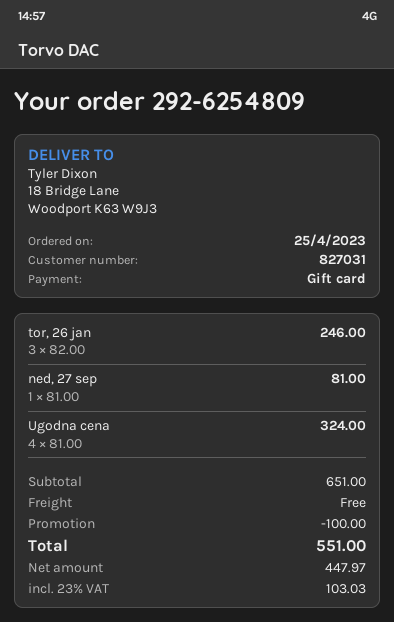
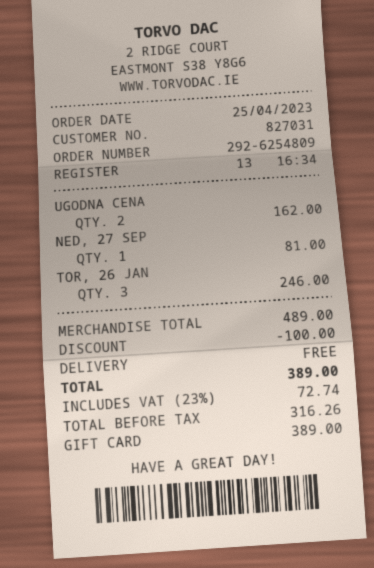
Ugodna cena: 4 for 324.00 -> 2 for 162.00
subtotal: 651.00 -> 489.00
net: 447.97 -> 316.26
tax: 23% = 103.03 -> 23% = 72.74
total: 551.00 -> 389.00

